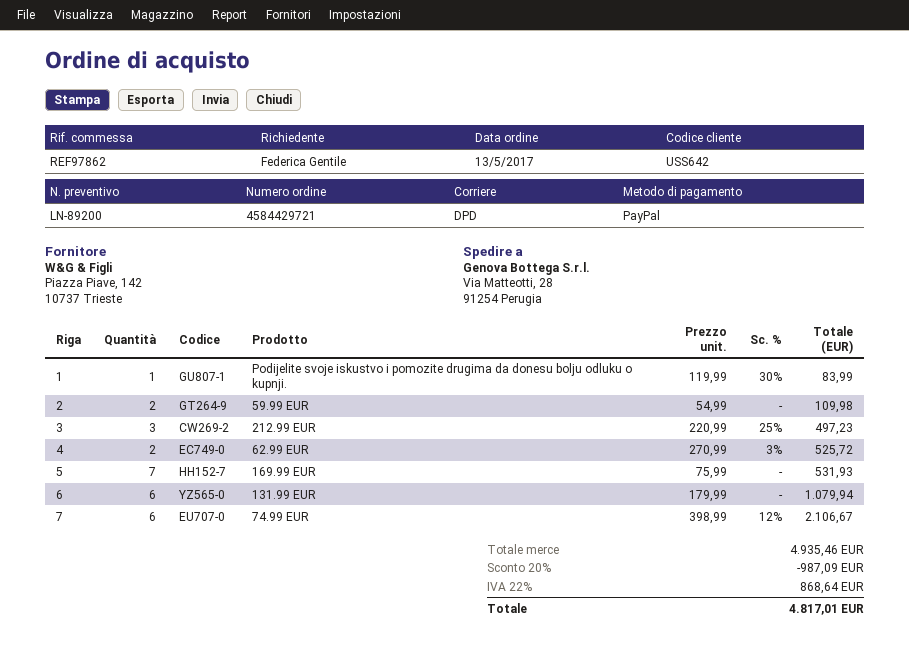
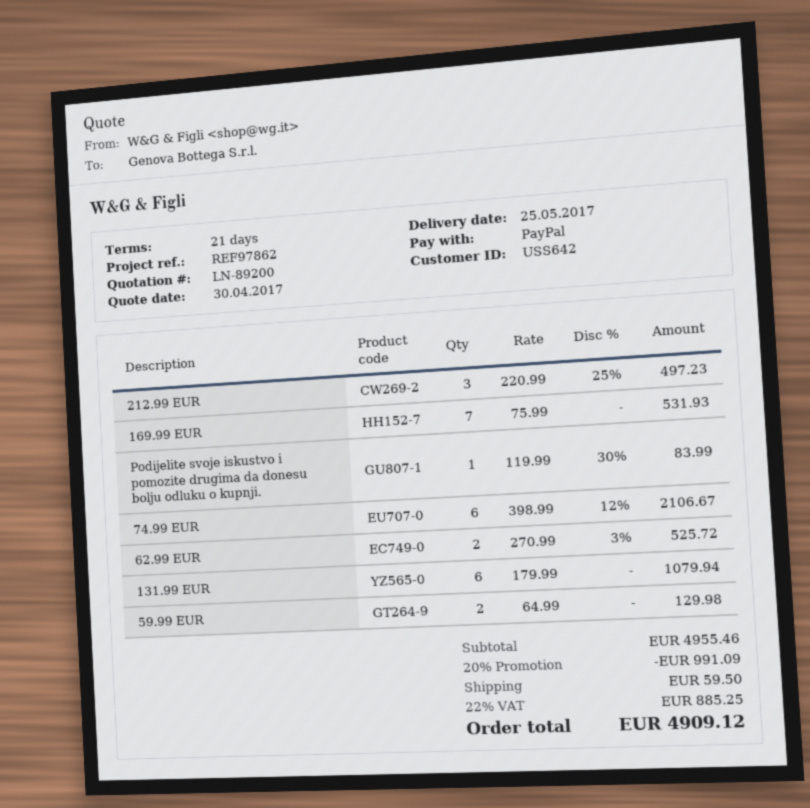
59.99 EUR: 2 x 54.99 = 109.98 -> 2 x 64.99 = 129.98
subtotal: 4935.46 -> 4955.46
discount: 20% = 987.09 -> 20% = 991.09
shipping: none -> 59.50
tax: 22% = 868.64 -> 22% = 885.25
total: 4817.01 -> 4909.12

